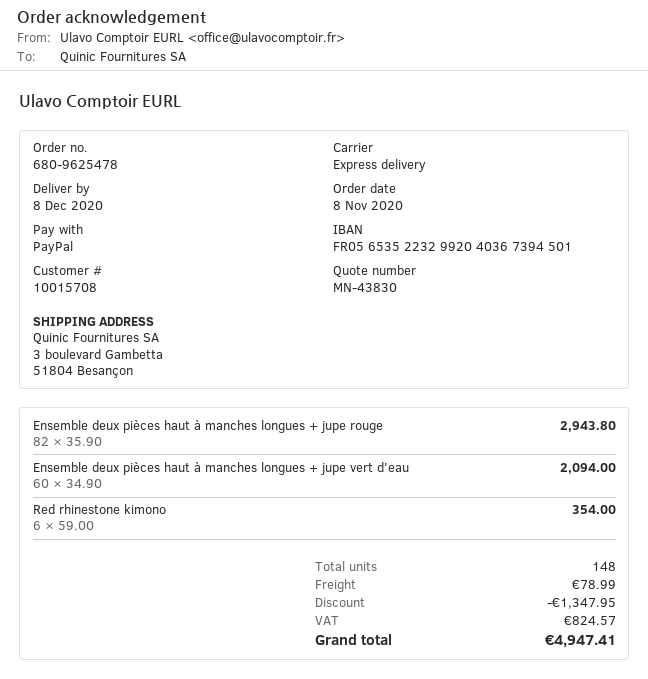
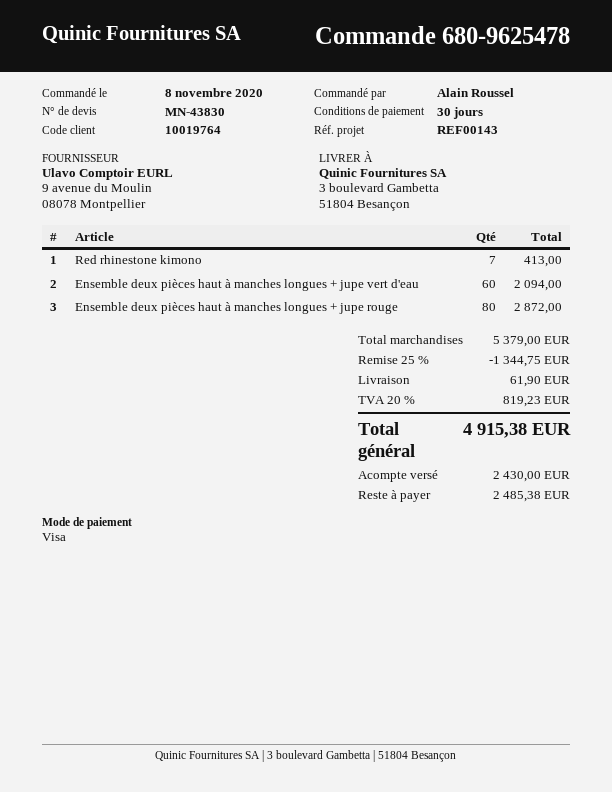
customer number: 10015708 -> 10019764
payment method: PayPal -> Visa
Ensemble deux pièces haut à manches longues + jupe rouge: 82 for 2943.80 -> 80 for 2872.00
Red rhinestone kimono: 6 for 354.00 -> 7 for 413.00
discount: 1347.95 -> 1344.75
shipping: 78.99 -> 61.90
tax: 824.57 -> 819.23
total: 4947.41 -> 4915.38

